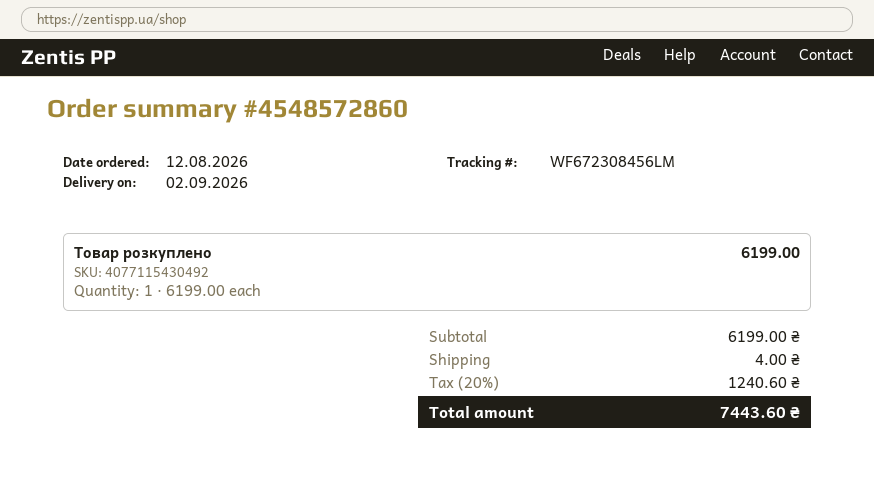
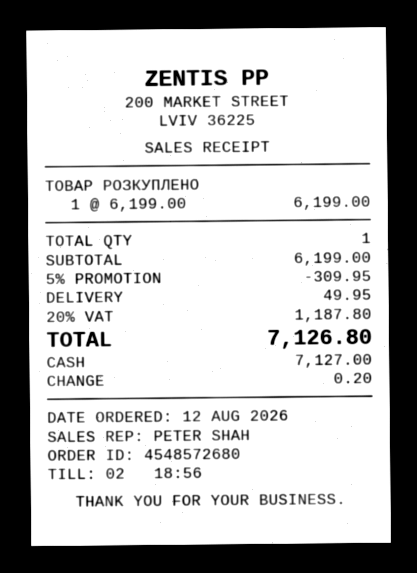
order number: 4548572860 -> 4548572680
discount: none -> 5% = 309.95
shipping: 4.00 -> 49.95
tax: 20% = 1240.60 -> 20% = 1187.80
total: 7443.60 -> 7126.80

